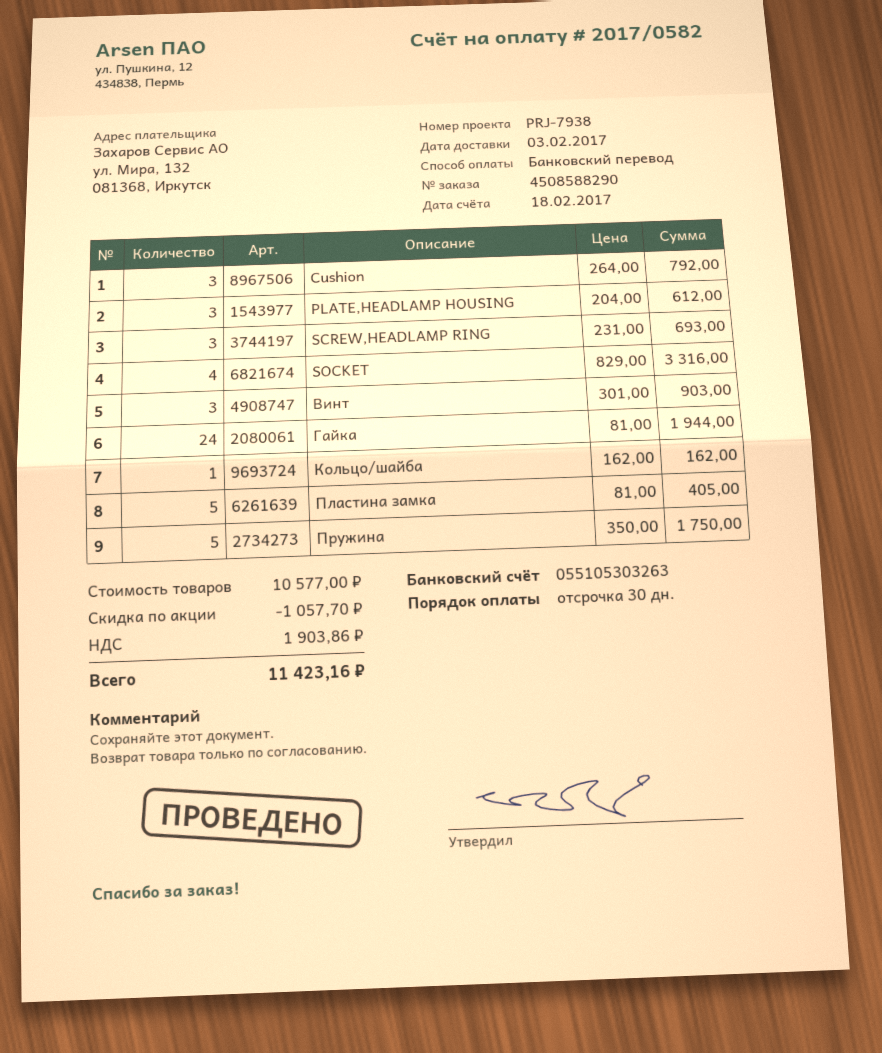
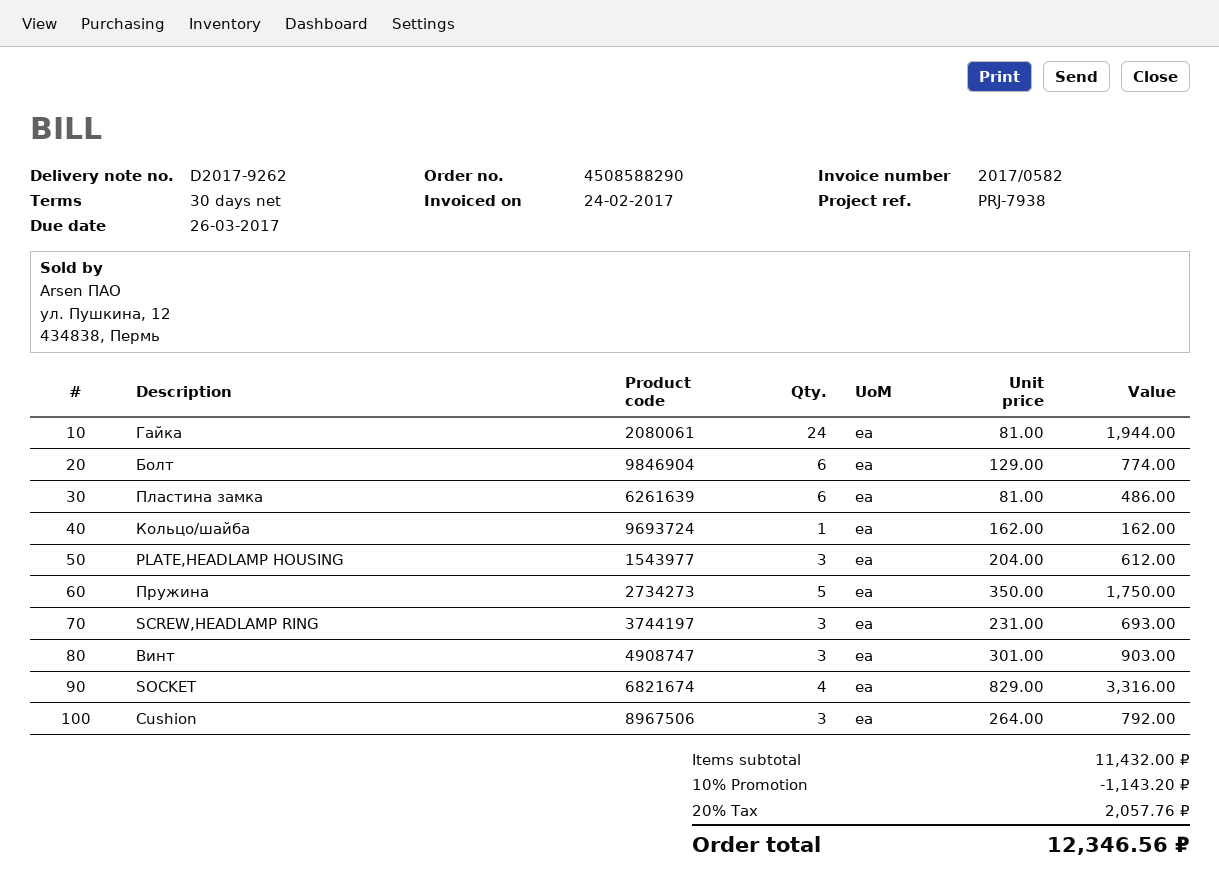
invoice date: 2017-02-18 -> 2017-02-24
Пластина замка: 5 x 81.00 = 405.00 -> 6 x 81.00 = 486.00
Болт: none -> 6 x 129.00 = 774.00
subtotal: 10577.00 -> 11432.00
discount: 1057.70 -> 1143.20
tax: 1903.86 -> 2057.76
total: 11423.16 -> 12346.56

